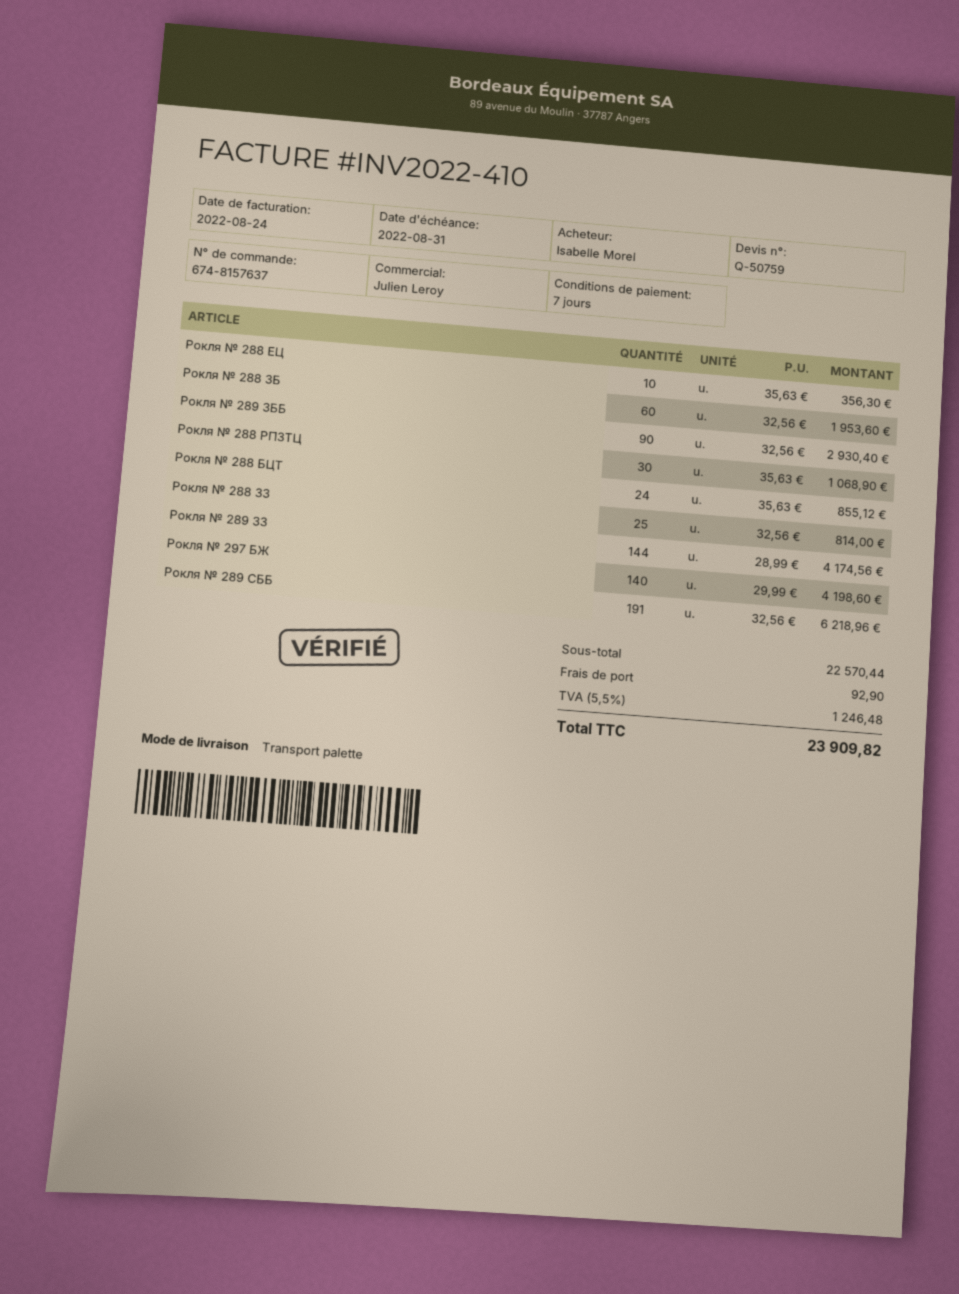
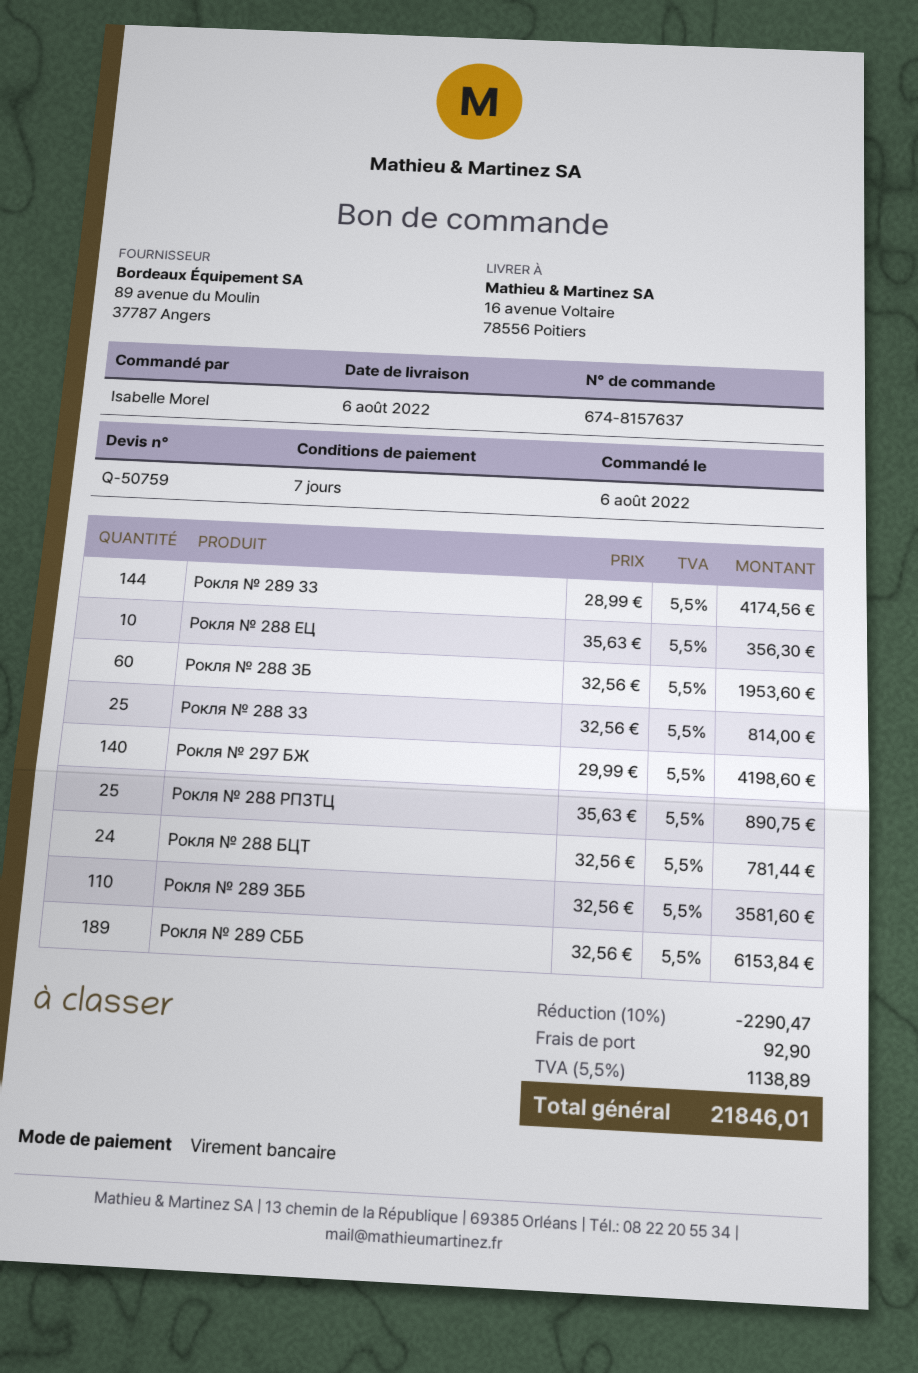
Рокля № 289 ЗББ: 90 x 32.56 = 2930.40 -> 110 x 32.56 = 3581.60
Рокля № 288 РПЗТЦ: 30 x 35.63 = 1068.90 -> 25 x 35.63 = 890.75
Рокля № 288 БЦТ: 24 x 35.63 = 855.12 -> 24 x 32.56 = 781.44
Рокля № 289 СББ: 191 x 32.56 = 6218.96 -> 189 x 32.56 = 6153.84
discount: none -> 10% = 2290.47
tax: 5.5% = 1246.48 -> 5.5% = 1138.89
total: 23909.82 -> 21846.01

